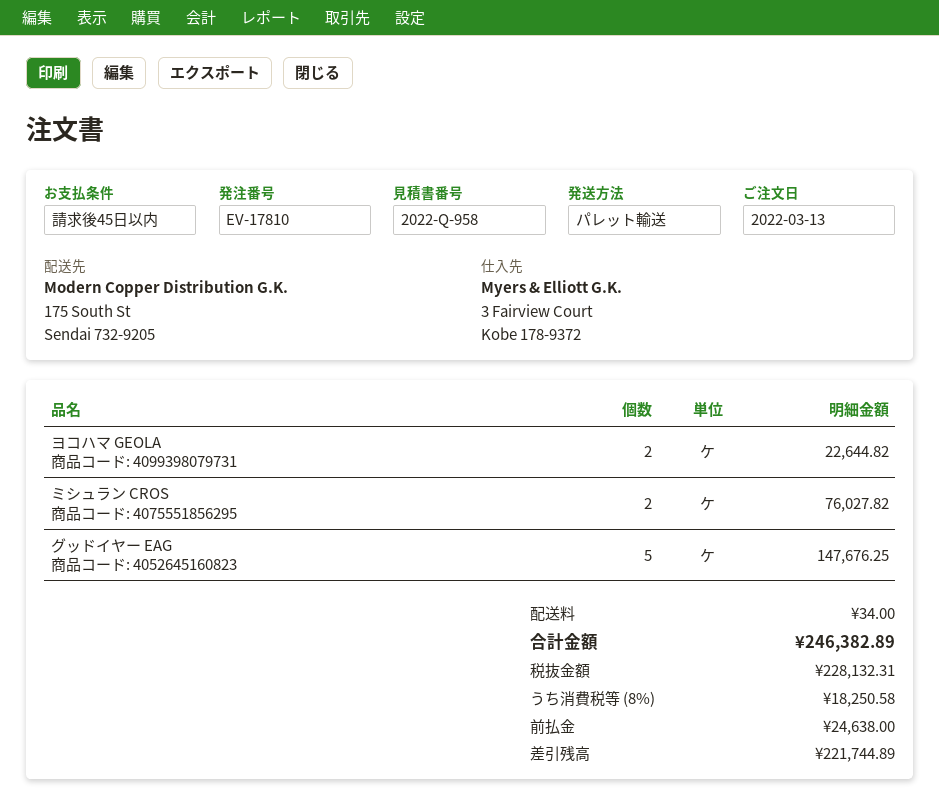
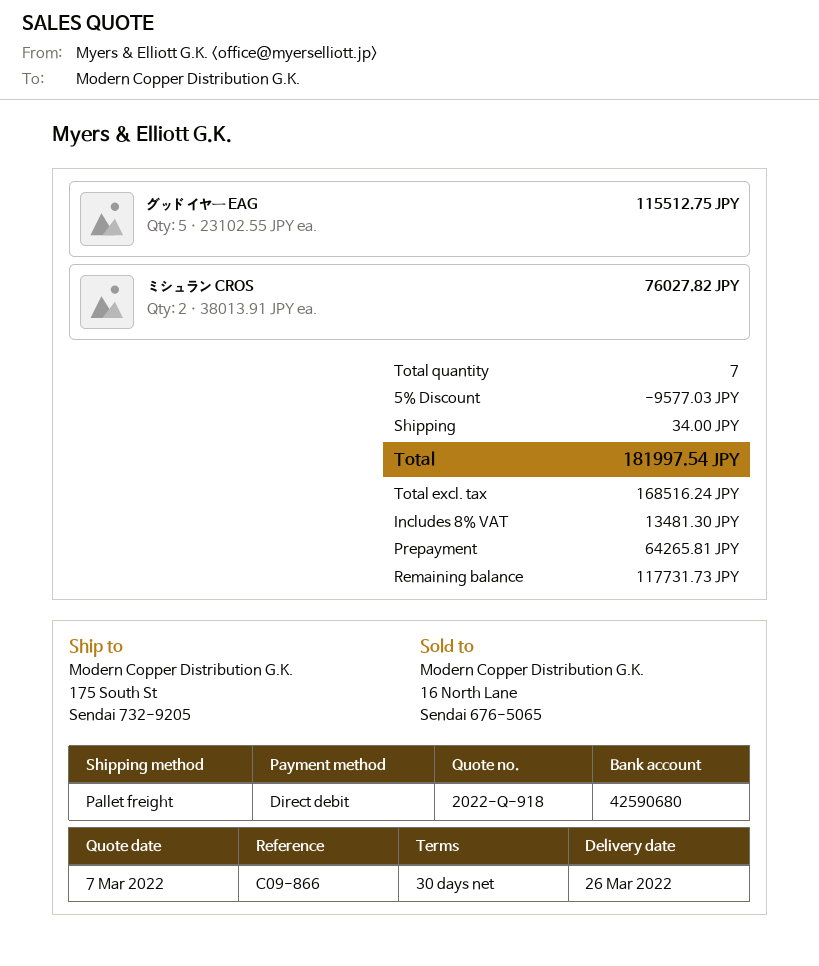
quote number: 2022-Q-958 -> 2022-Q-918
payment terms: 45 days -> 30 days
ヨコハマ GEOLA: 2 for 22644.82 -> none
グッドイヤー EAG: 5 for 147676.25 -> 5 for 115512.75
discount: none -> 5% = 9577.03
net: 228132.31 -> 168516.24
tax: 8% = 18250.58 -> 8% = 13481.30
total: 246382.89 -> 181997.54
deposit: 24638.00 -> 64265.81
balance: 221744.89 -> 117731.73

